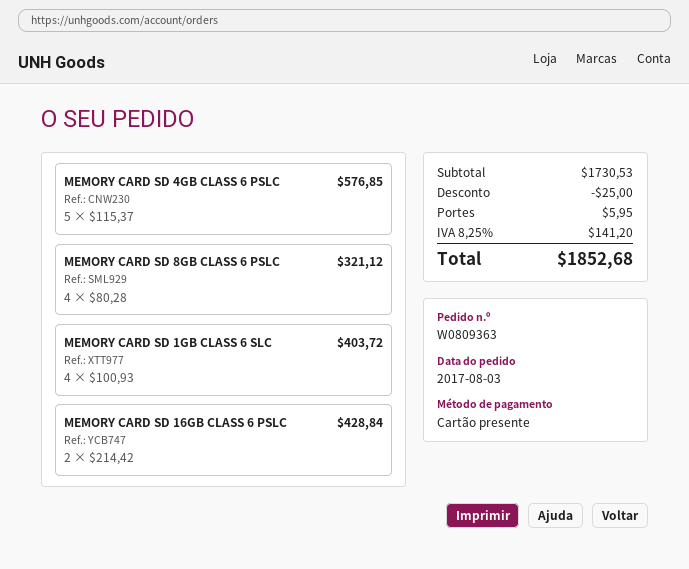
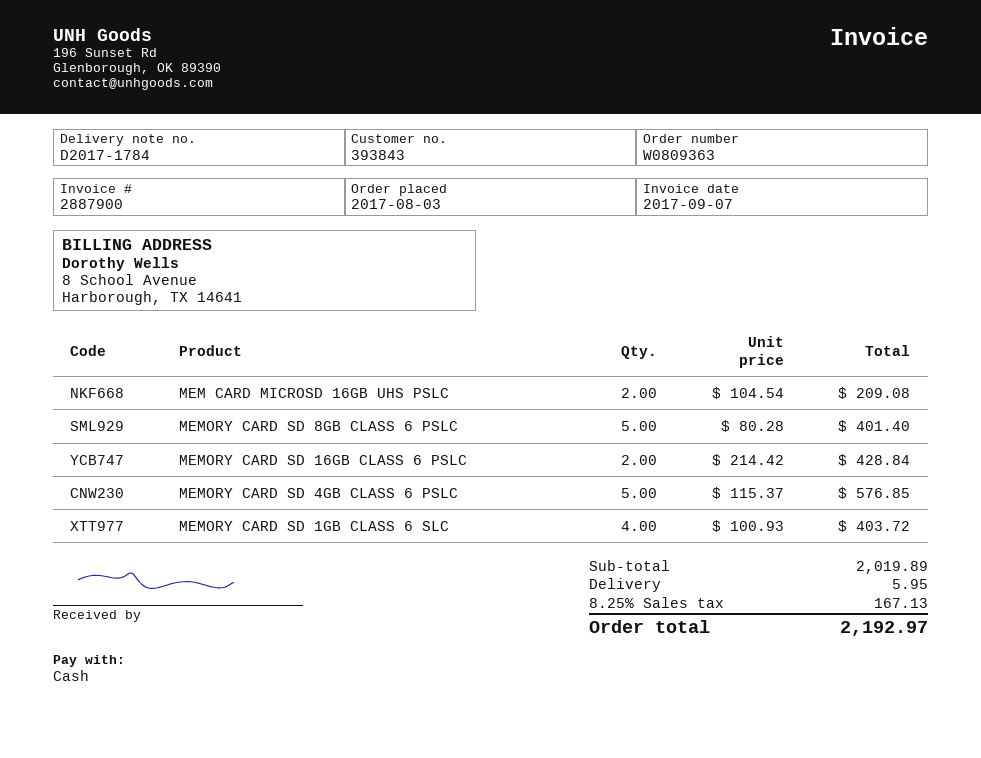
payment method: gift card -> cash
MEMORY CARD SD 8GB CLASS 6 PSLC: 4 x 80.28 = 321.12 -> 5 x 80.28 = 401.40
MEM CARD MICROSD 16GB UHS PSLC: none -> 2 x 104.54 = 209.08
subtotal: 1730.53 -> 2019.89
discount: 25.00 -> none
tax: 8.25% = 141.20 -> 8.25% = 167.13
total: 1852.68 -> 2192.97

